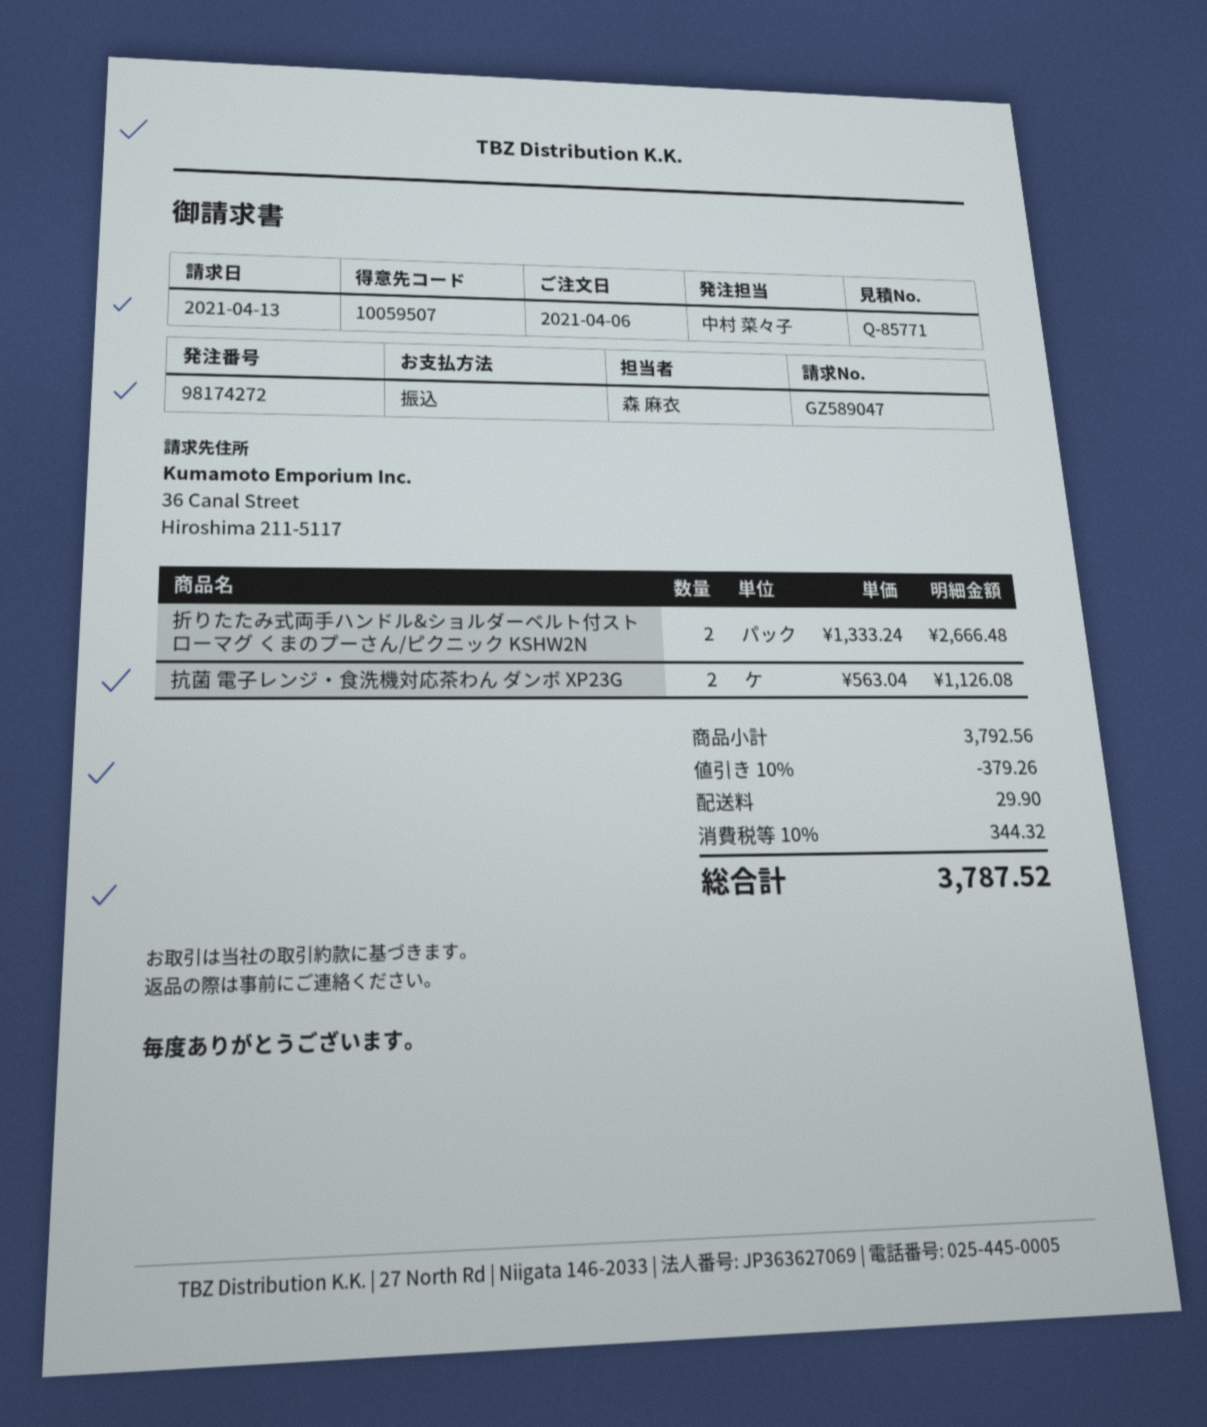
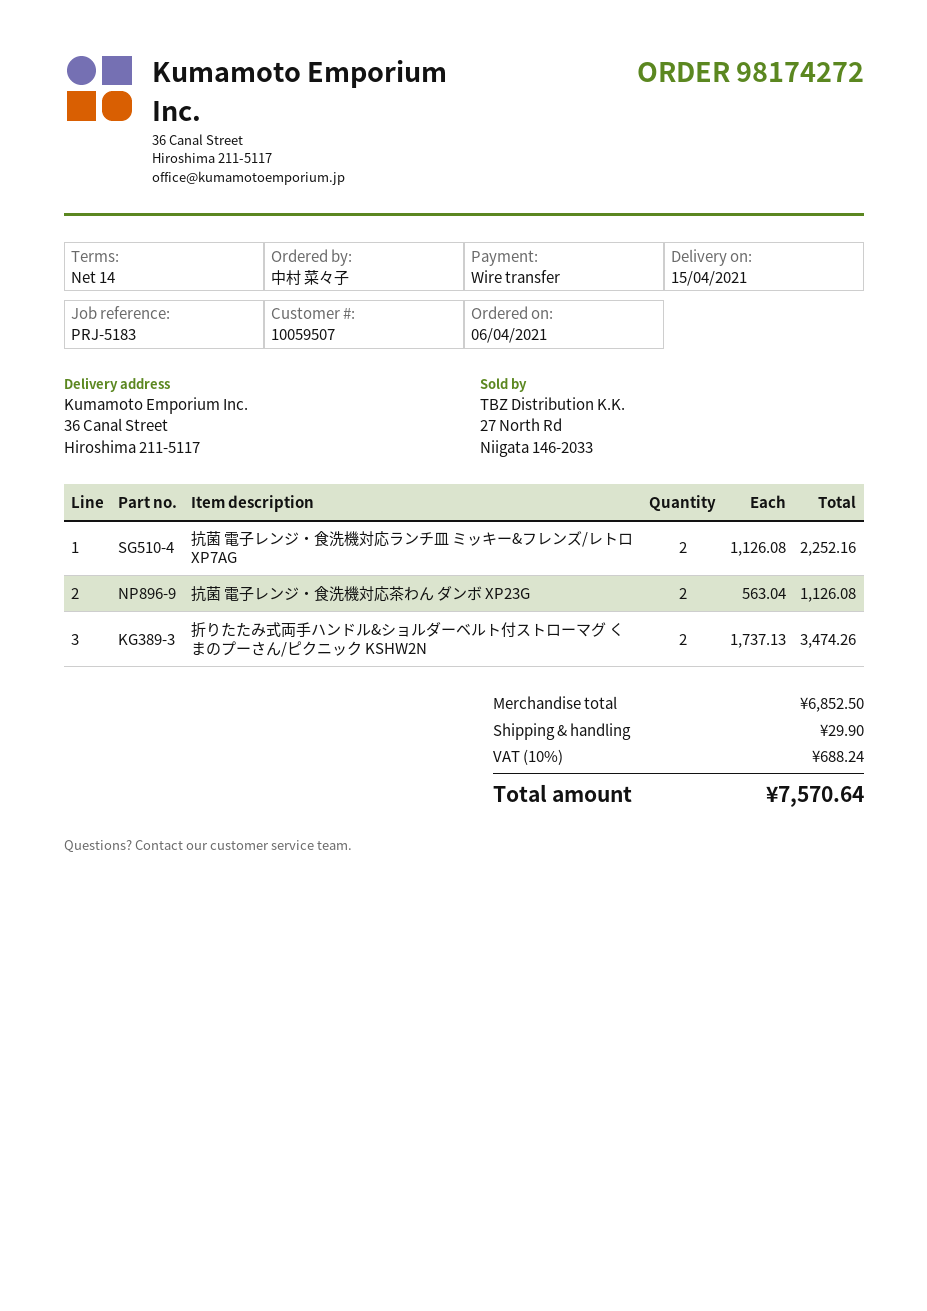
折りたたみ式両手ハンドル&ショルダーベルト付ストローマグ くまのプーさん/ピクニック KSHW2N: 2 x 1333.24 = 2666.48 -> 2 x 1737.13 = 3474.26
抗菌 電子レンジ・食洗機対応ランチ皿 ミッキー&フレンズ/レトロ XP7AG: none -> 2 x 1126.08 = 2252.16
subtotal: 3792.56 -> 6852.50
discount: 10% = 379.26 -> none
tax: 10% = 344.32 -> 10% = 688.24
total: 3787.52 -> 7570.64

